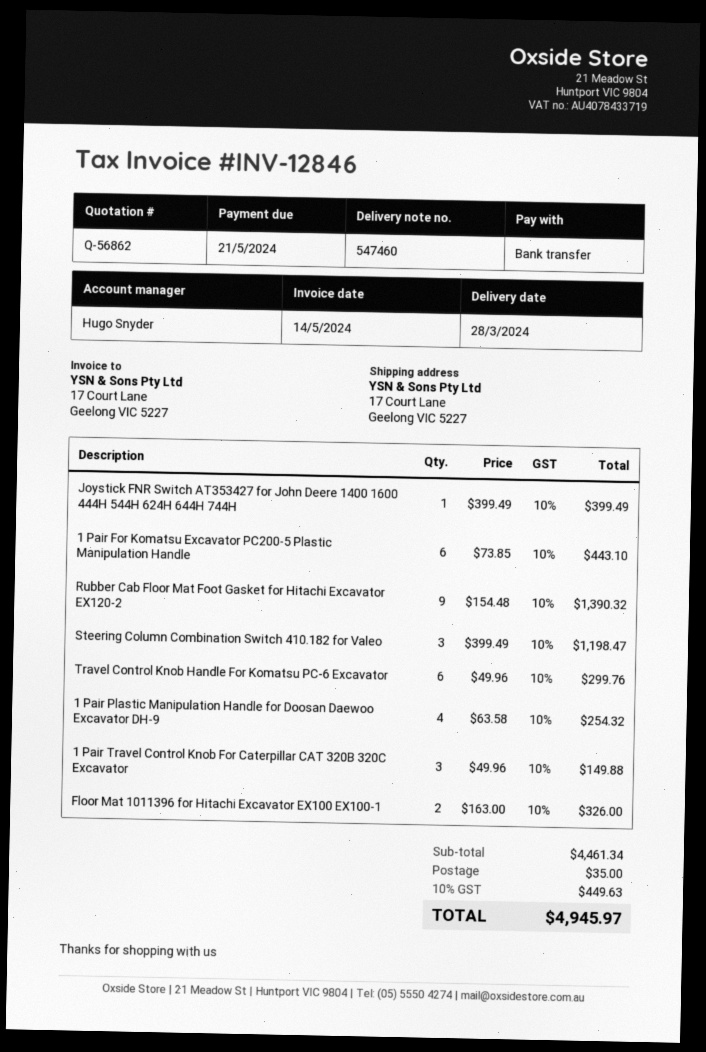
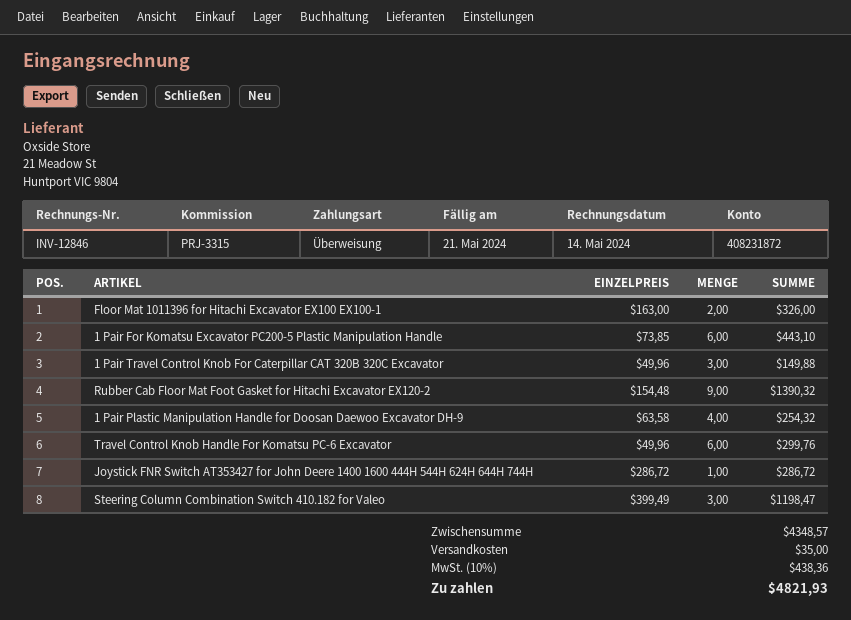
Joystick FNR Switch AT353427 for John Deere 1400 1600 444H 544H 624H 644H 744H: 1 x 399.49 = 399.49 -> 1 x 286.72 = 286.72
subtotal: 4461.34 -> 4348.57
tax: 10% = 449.63 -> 10% = 438.36
total: 4945.97 -> 4821.93

